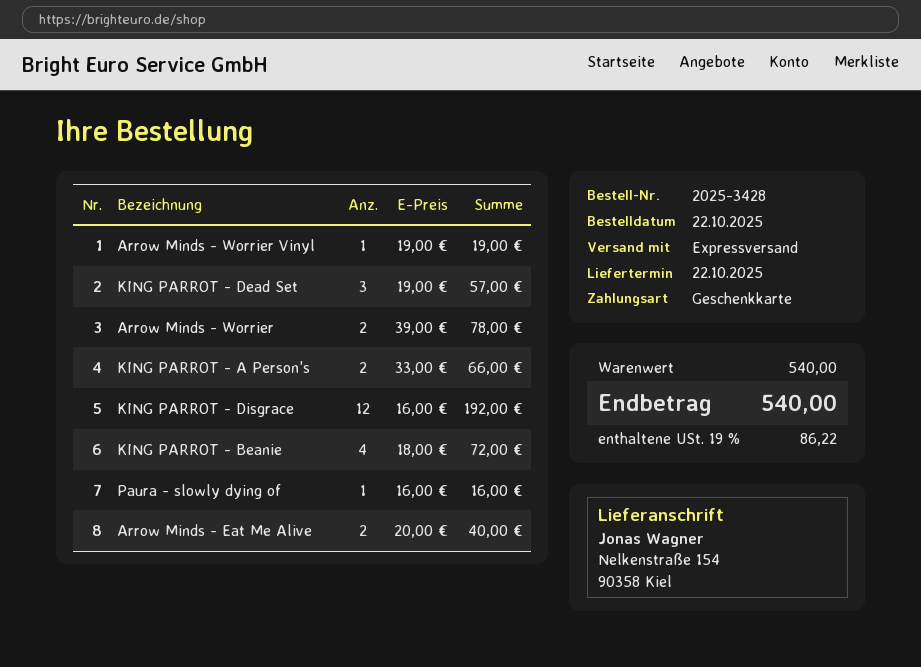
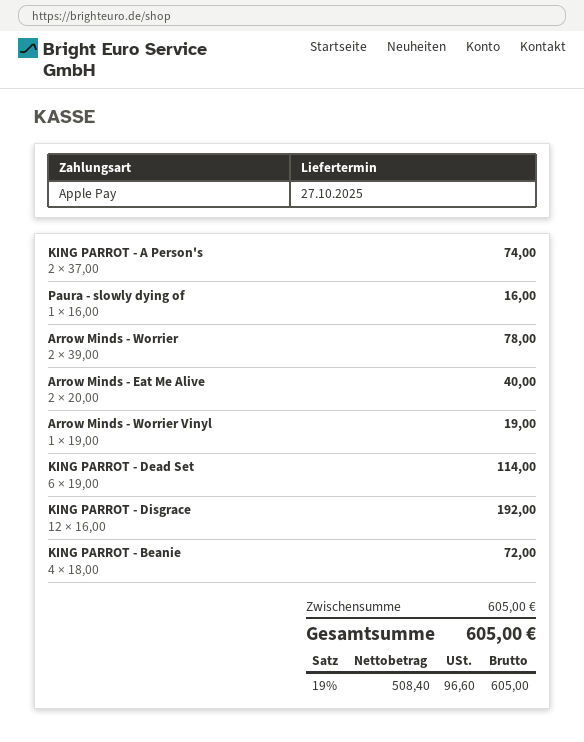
delivery date: 2025-10-22 -> 2025-10-27
payment method: gift card -> Apple Pay
KING PARROT - Dead Set: 3 x 19.00 = 57.00 -> 6 x 19.00 = 114.00
KING PARROT - A Person's: 2 x 33.00 = 66.00 -> 2 x 37.00 = 74.00
subtotal: 540.00 -> 605.00
tax: 19% = 86.22 -> 19% = 96.60
total: 540.00 -> 605.00

